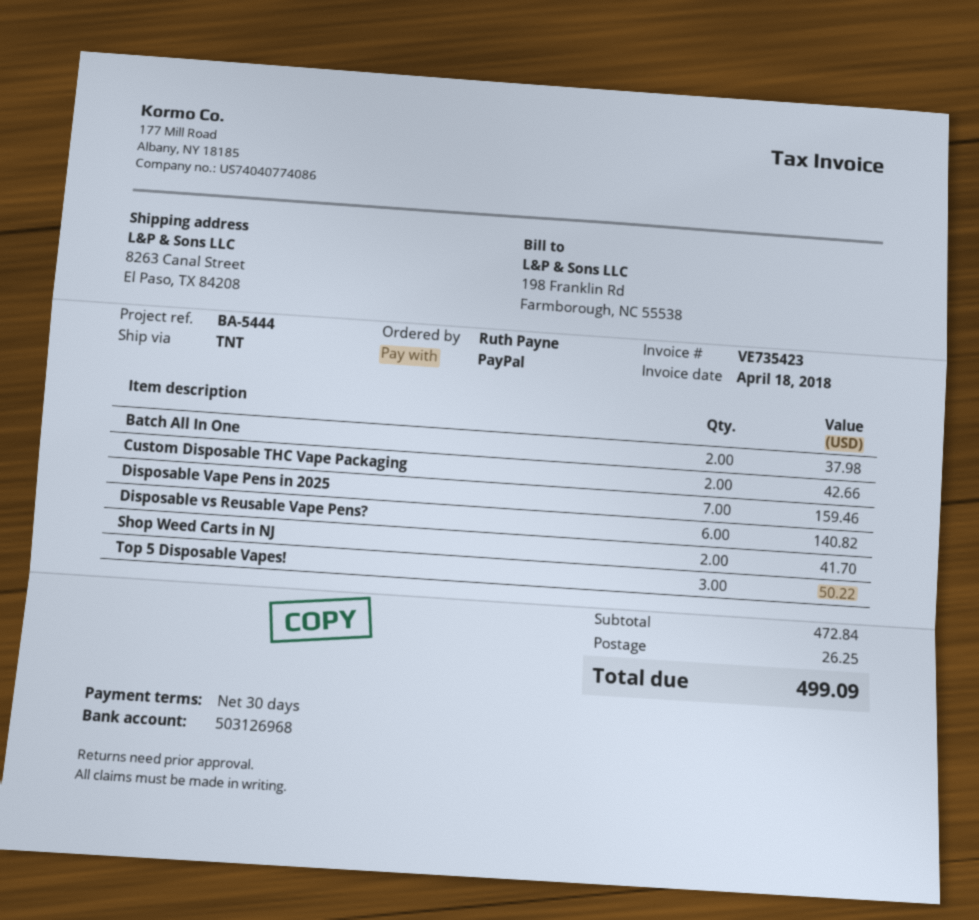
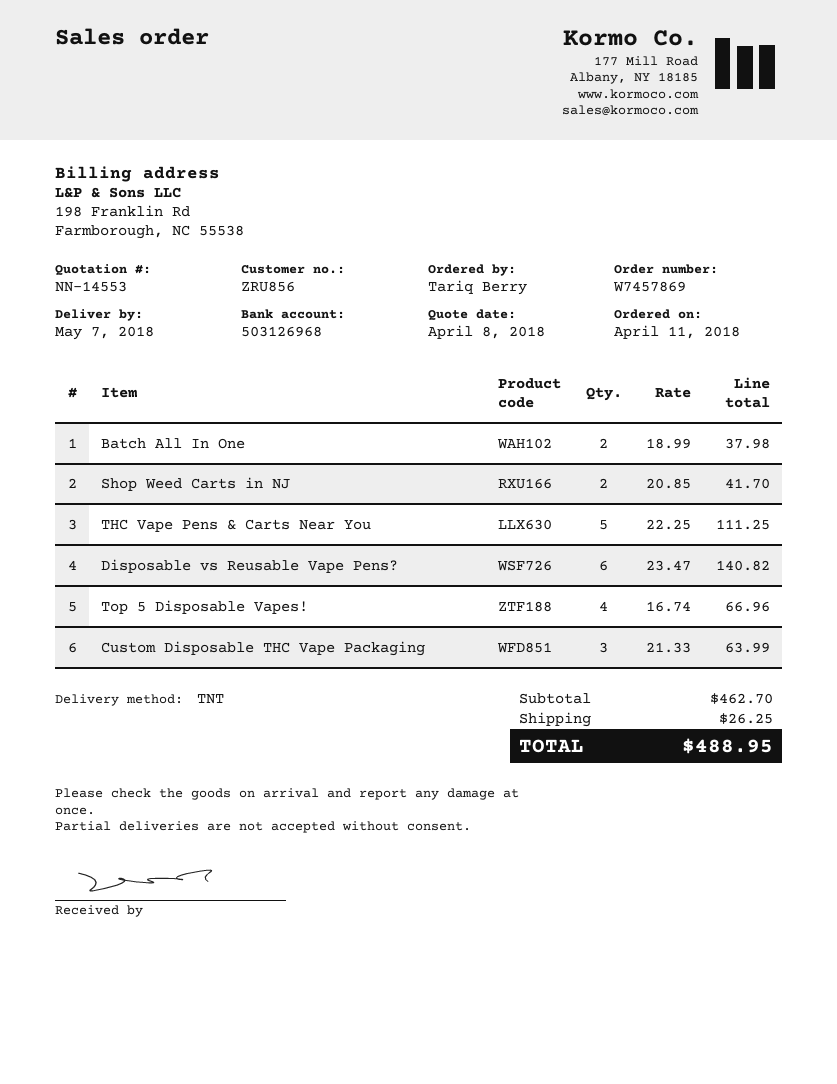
ordered by: Ruth Payne -> Tariq Berry
Custom Disposable THC Vape Packaging: 2 for 42.66 -> 3 for 63.99
Disposable Vape Pens in 2025: 7 for 159.46 -> none
Top 5 Disposable Vapes!: 3 for 50.22 -> 4 for 66.96
THC Vape Pens & Carts Near You: none -> 5 for 111.25
subtotal: 472.84 -> 462.70
total: 499.09 -> 488.95

